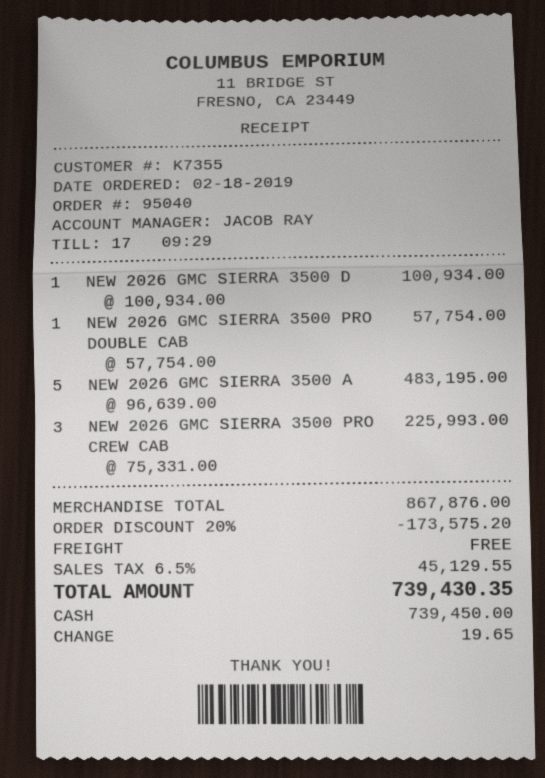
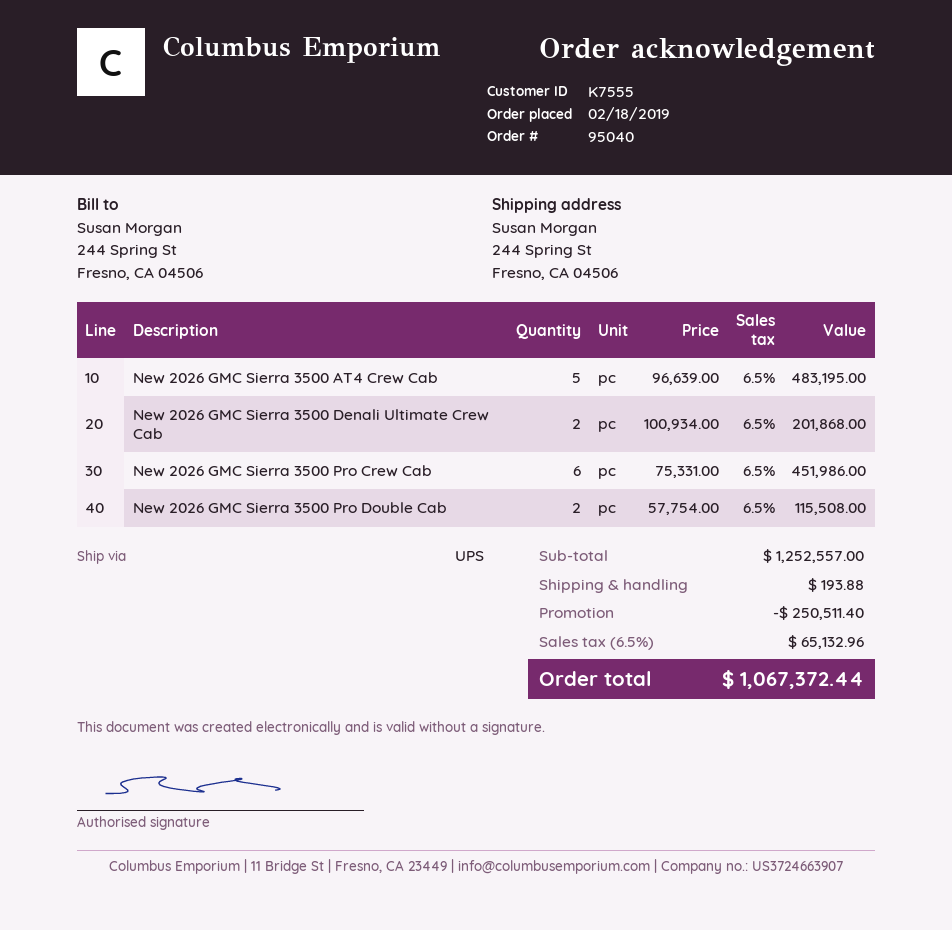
customer number: K7355 -> K7555
NEW 2026 GMC SIERRA 3500 D: 1 x 100934.00 = 100934.00 -> 2 x 100934.00 = 201868.00
NEW 2026 GMC SIERRA 3500 PRO DOUBLE CAB: 1 x 57754.00 = 57754.00 -> 2 x 57754.00 = 115508.00
NEW 2026 GMC SIERRA 3500 PRO CREW CAB: 3 x 75331.00 = 225993.00 -> 6 x 75331.00 = 451986.00
subtotal: 867876.00 -> 1252557.00
discount: 173575.20 -> 250511.40
shipping: 0.00 -> 193.88
tax: 6.5% = 45129.55 -> 6.5% = 65132.96
total: 739430.35 -> 1067372.44

